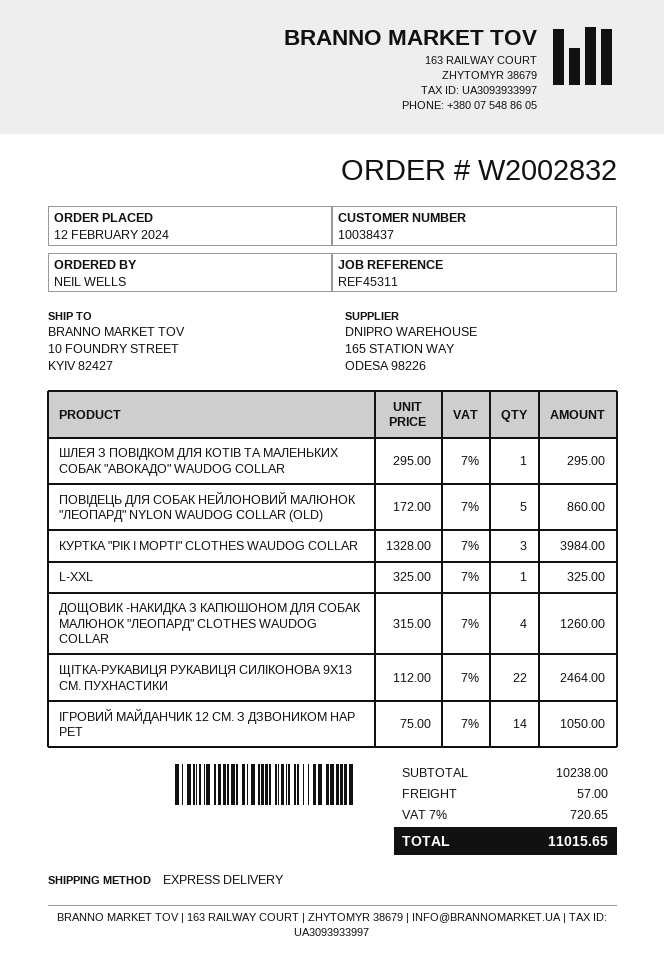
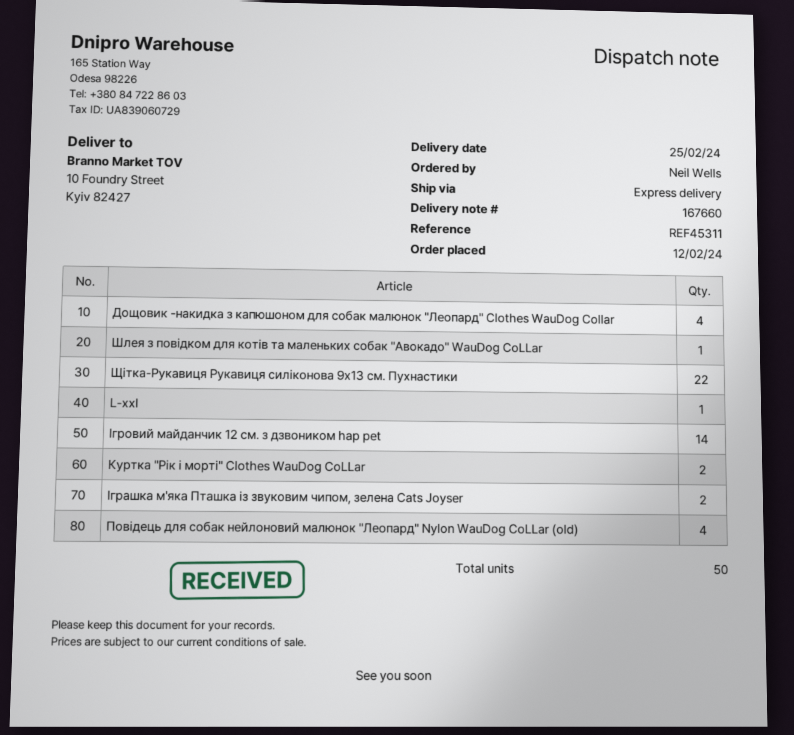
ПОВІДЕЦЬ ДЛЯ СОБАК НЕЙЛОНОВИЙ МАЛЮНОК "ЛЕОПАРД" NYLON WAUDOG COLLAR (OLD): 5 -> 4
КУРТКА "РІК І МОРТІ" CLOTHES WAUDOG COLLAR: 3 -> 2
Іграшка м'яка Пташка із звуковим чипом, зелена Cats Joyser: none -> 2

